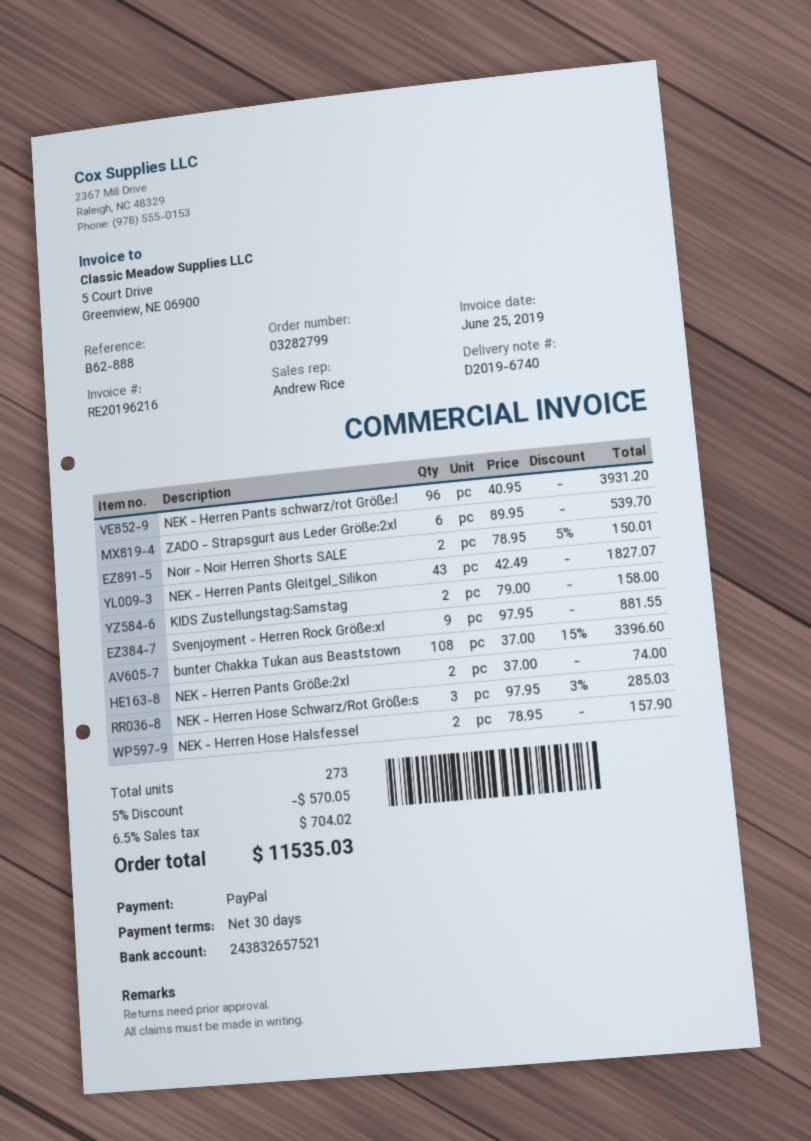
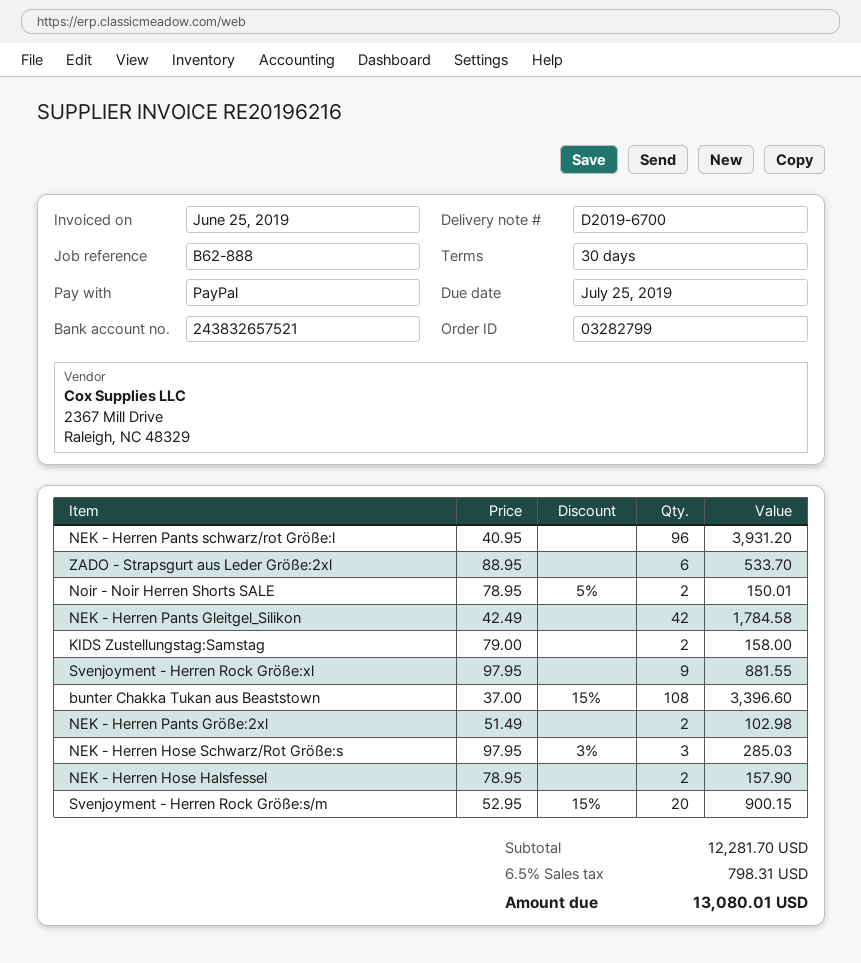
delivery note number: D2019-6740 -> D2019-6700
ZADO - Strapsgurt aus Leder Größe:2xl: 6 x 89.95 = 539.70 -> 6 x 88.95 = 533.70
NEK - Herren Pants Gleitgel_Silikon: 43 x 42.49 = 1827.07 -> 42 x 42.49 = 1784.58
NEK - Herren Pants Größe:2xl: 2 x 37.00 = 74.00 -> 2 x 51.49 = 102.98
Svenjoyment - Herren Rock Größe:s/m: none -> 20 x 52.95 - 15% = 900.15
discount: 5% = 570.05 -> none
tax: 6.5% = 704.02 -> 6.5% = 798.31
total: 11535.03 -> 13080.01

